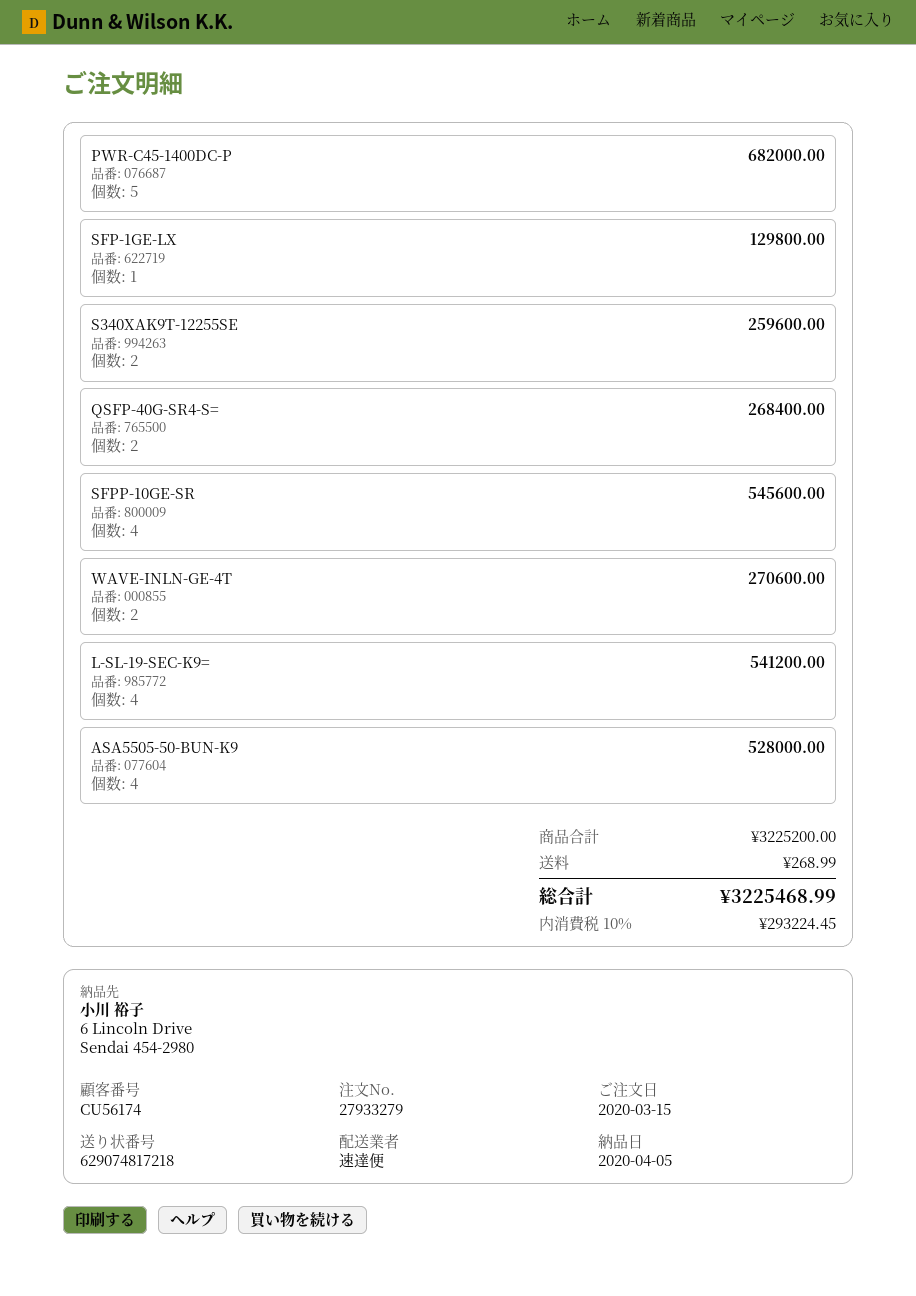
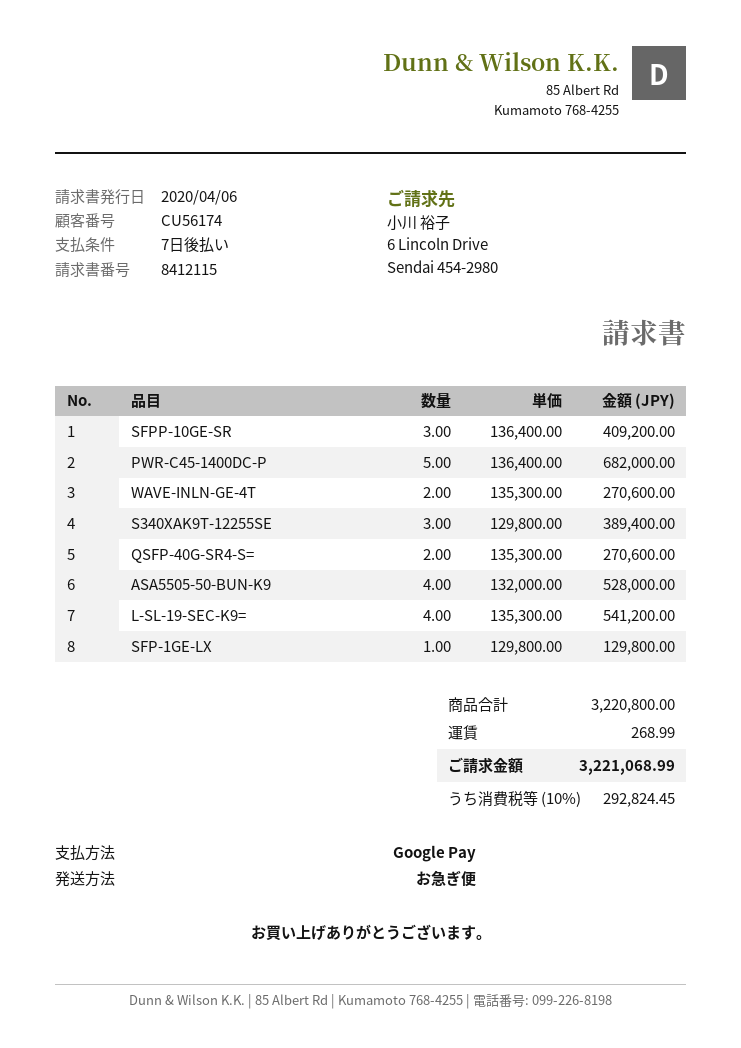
S340XAK9T-12255SE: 2 for 259600.00 -> 3 for 389400.00
QSFP-40G-SR4-S=: 2 for 268400.00 -> 2 for 270600.00
SFPP-10GE-SR: 4 for 545600.00 -> 3 for 409200.00
subtotal: 3225200.00 -> 3220800.00
tax: 10% = 293224.45 -> 10% = 292824.45
total: 3225468.99 -> 3221068.99

